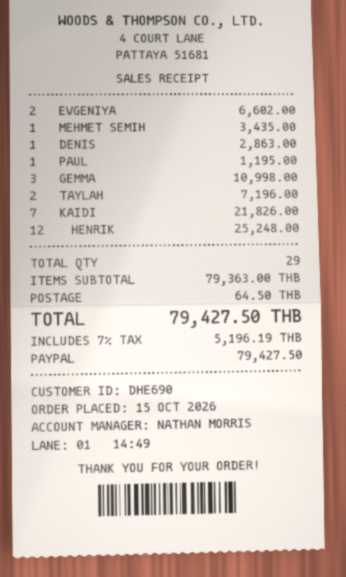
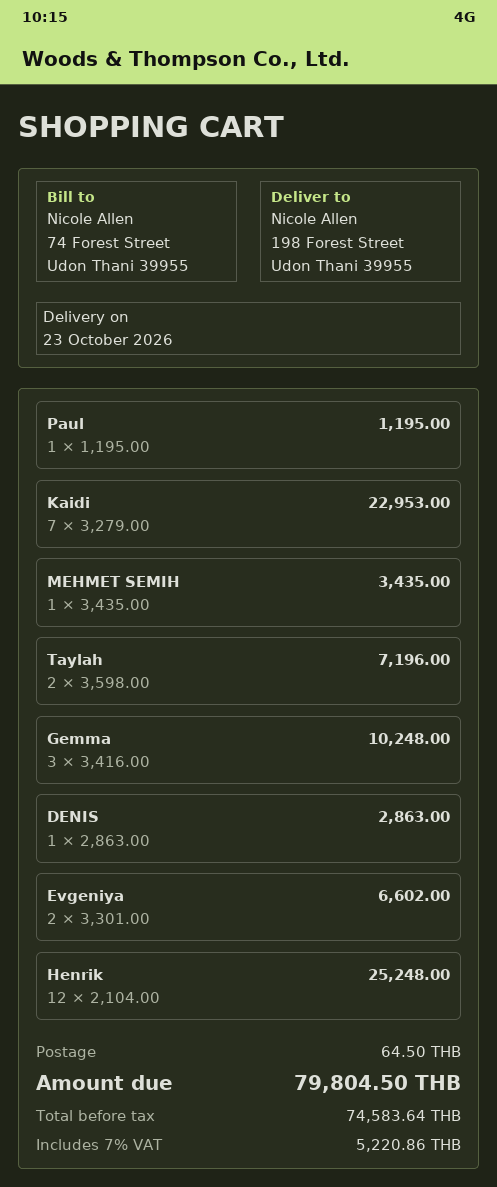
GEMMA: 3 for 10998.00 -> 3 for 10248.00
KAIDI: 7 for 21826.00 -> 7 for 22953.00
tax: 7% = 5196.19 -> 7% = 5220.86
total: 79427.50 -> 79804.50

